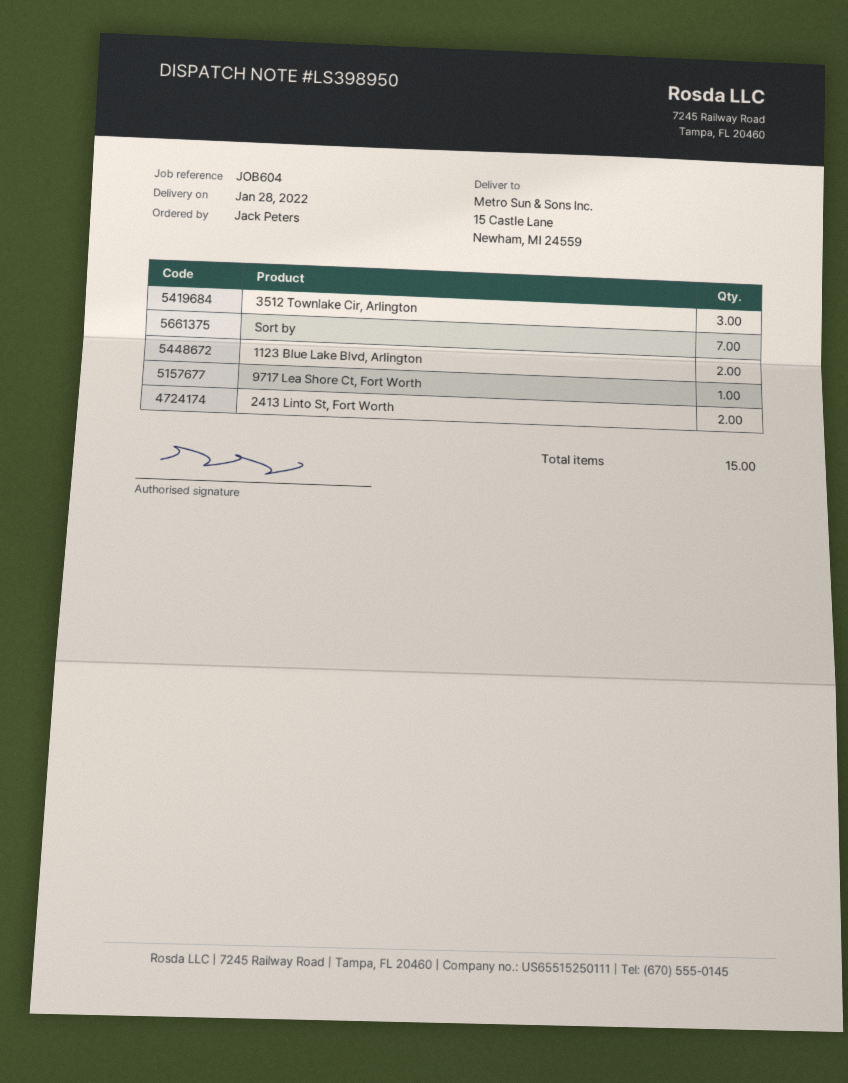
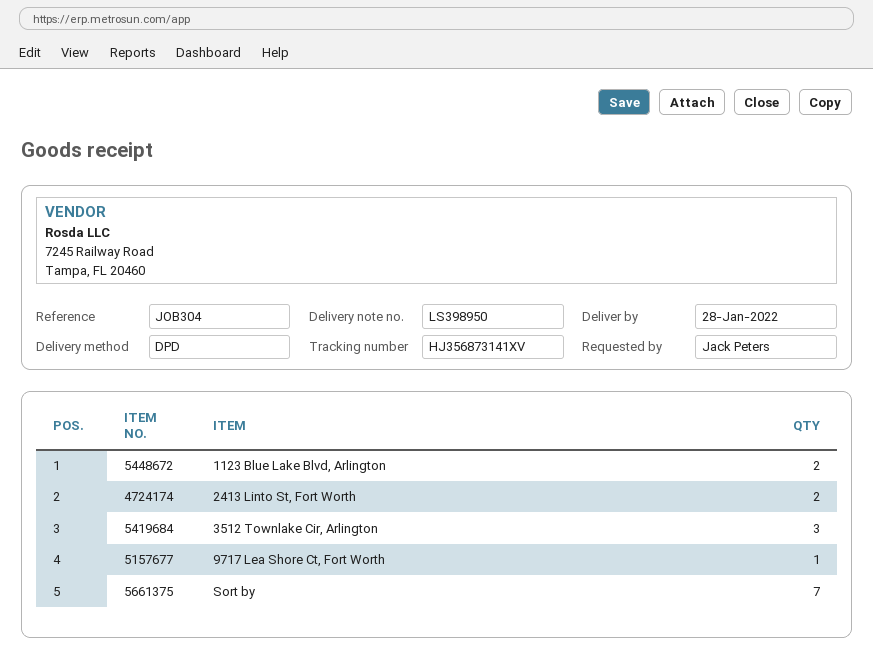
reference: JOB604 -> JOB304

